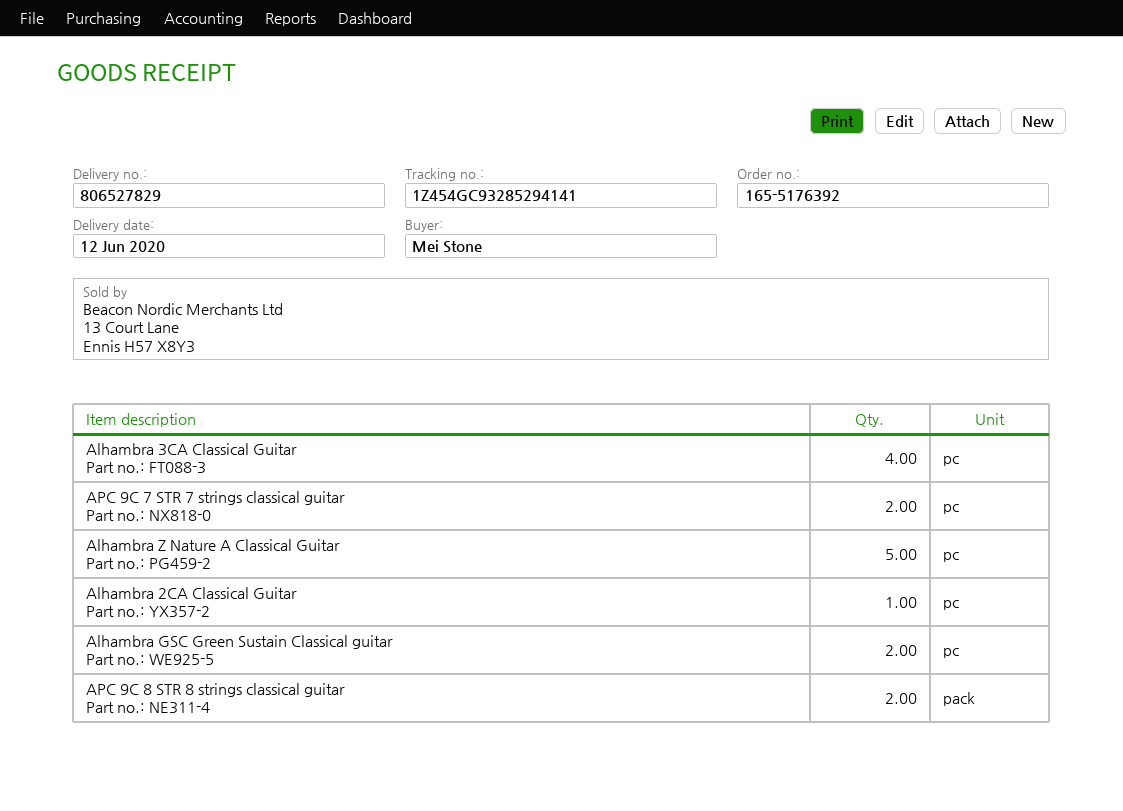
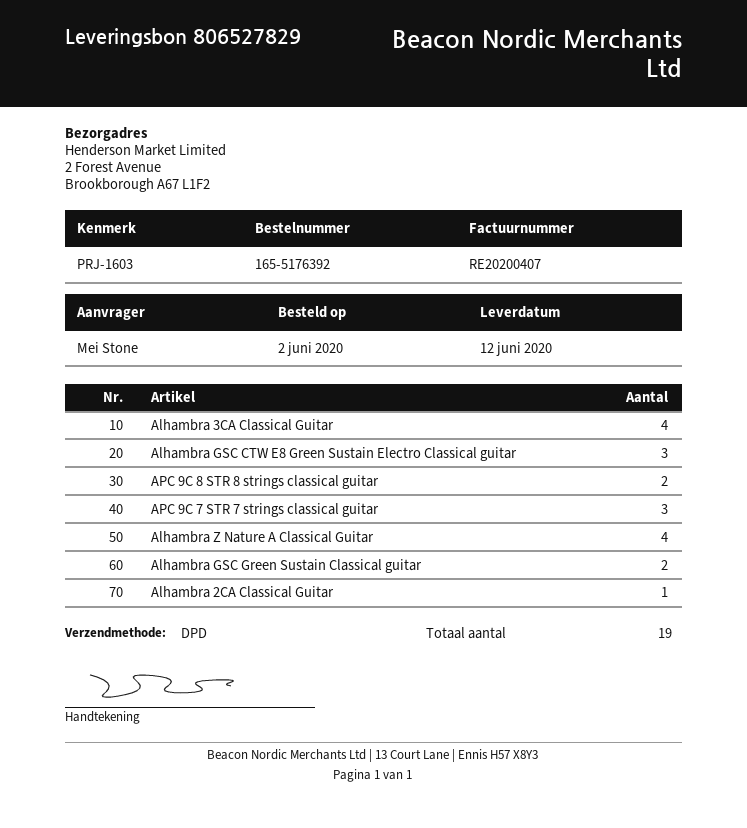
APC 9C 7 STR 7 strings classical guitar: 2 -> 3
Alhambra Z Nature A Classical Guitar: 5 -> 4
Alhambra GSC CTW E8 Green Sustain Electro Classical guitar: none -> 3

